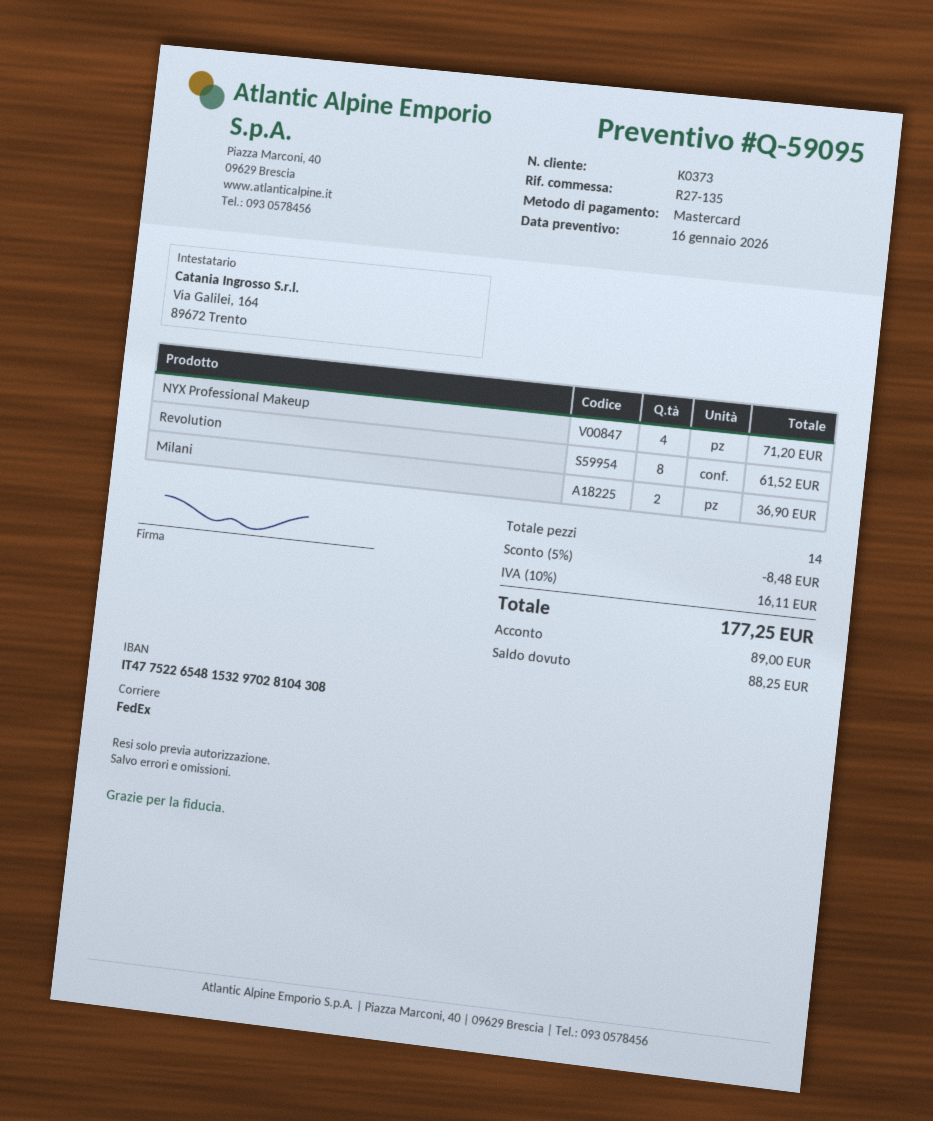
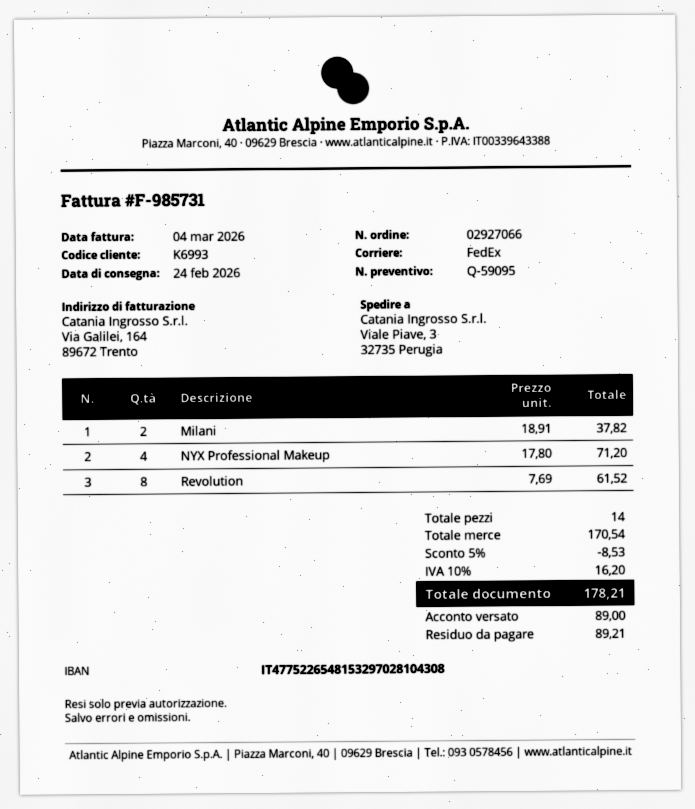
customer number: K0373 -> K6993
Milani: 2 for 36.90 -> 2 for 37.82
discount: 5% = 8.48 -> 5% = 8.53
tax: 10% = 16.11 -> 10% = 16.20
total: 177.25 -> 178.21
balance: 88.25 -> 89.21

